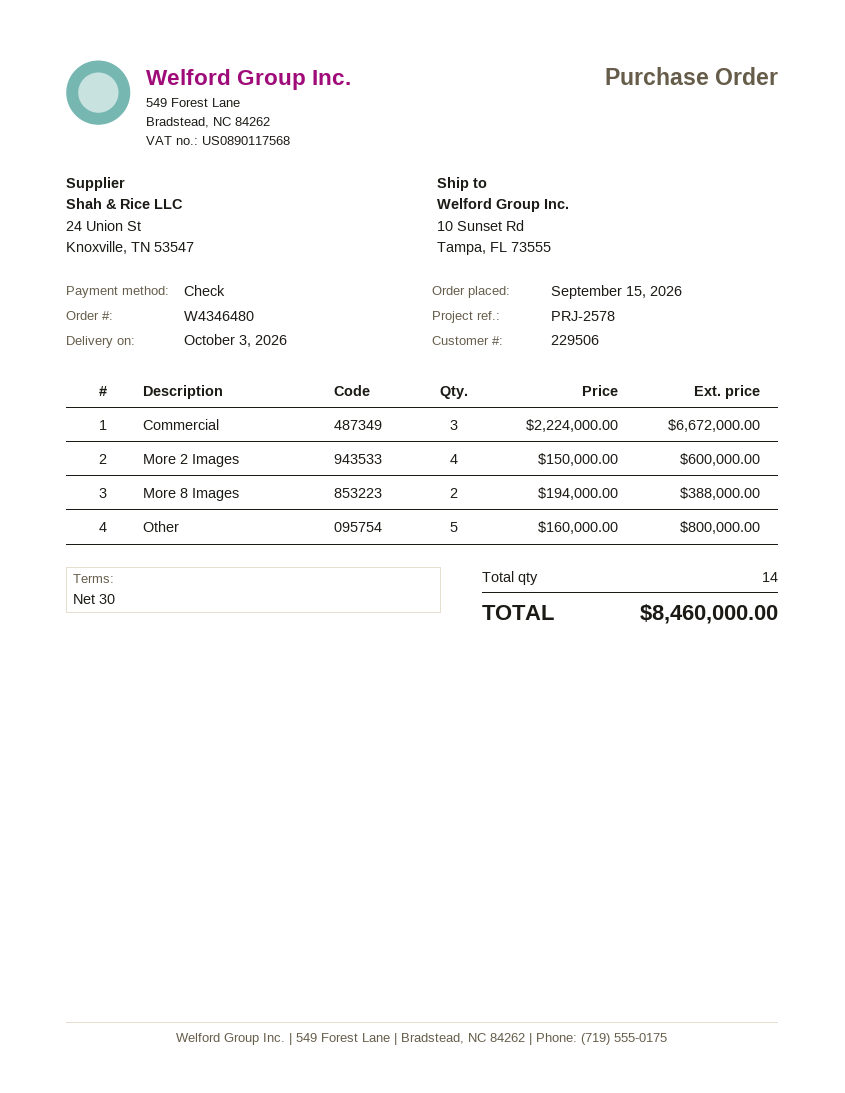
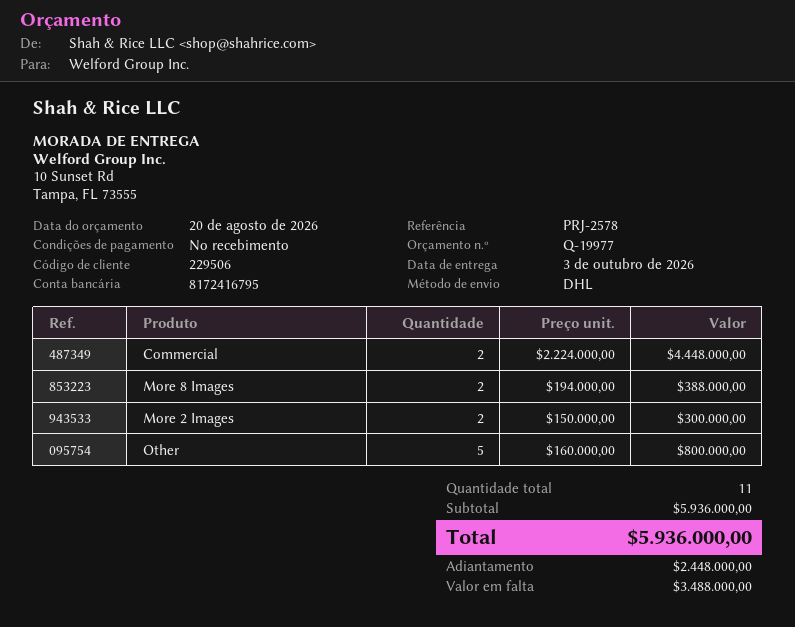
payment terms: 30 days -> on receipt
Commercial: 3 x 2224000.00 = 6672000.00 -> 2 x 2224000.00 = 4448000.00
More 2 Images: 4 x 150000.00 = 600000.00 -> 2 x 150000.00 = 300000.00
total quantity: 14 -> 11
total: 8460000.00 -> 5936000.00

